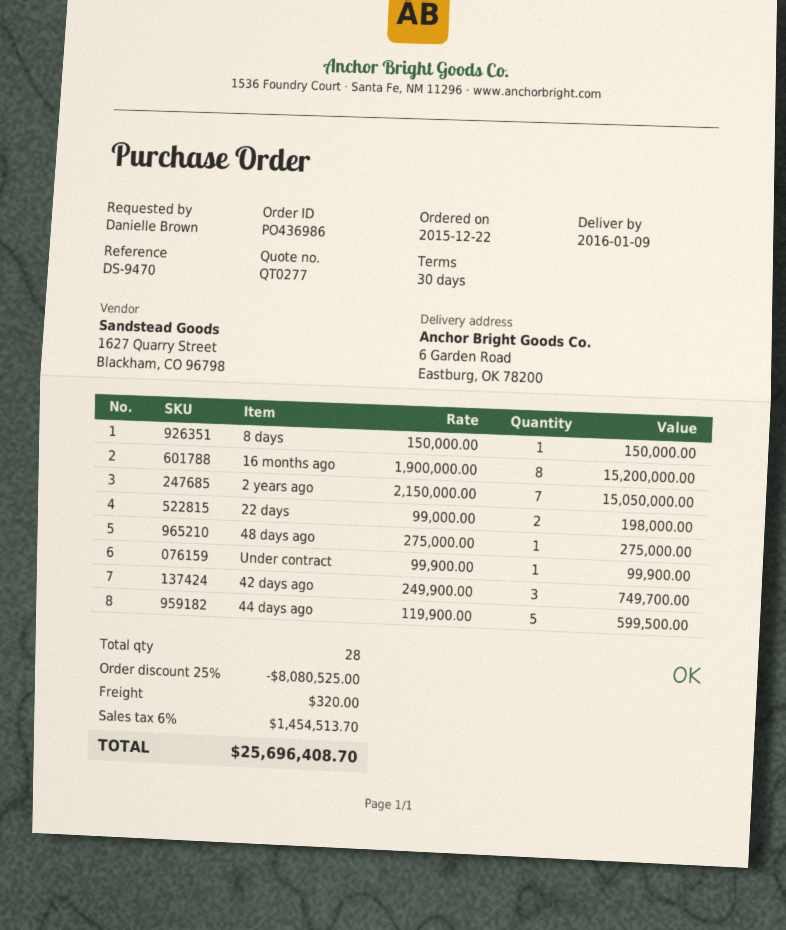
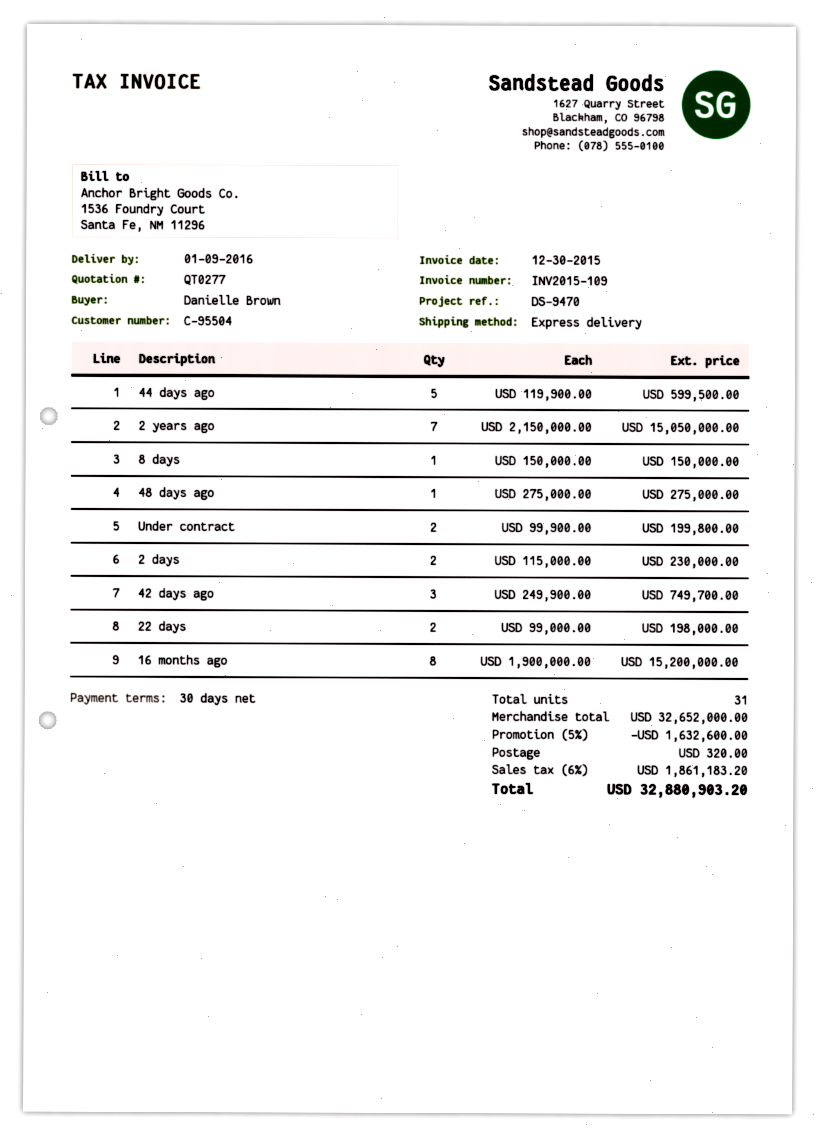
Under contract: 1 x 99900.00 = 99900.00 -> 2 x 99900.00 = 199800.00
2 days: none -> 2 x 115000.00 = 230000.00
total quantity: 28 -> 31
discount: 25% = 8080525.00 -> 5% = 1632600.00
tax: 6% = 1454513.70 -> 6% = 1861183.20
total: 25696408.70 -> 32880903.20

